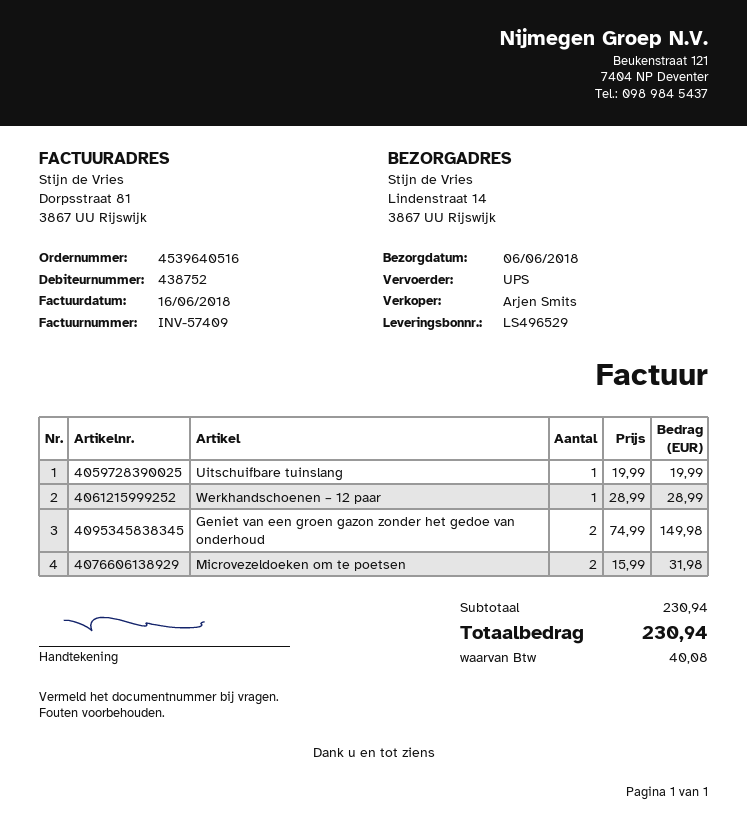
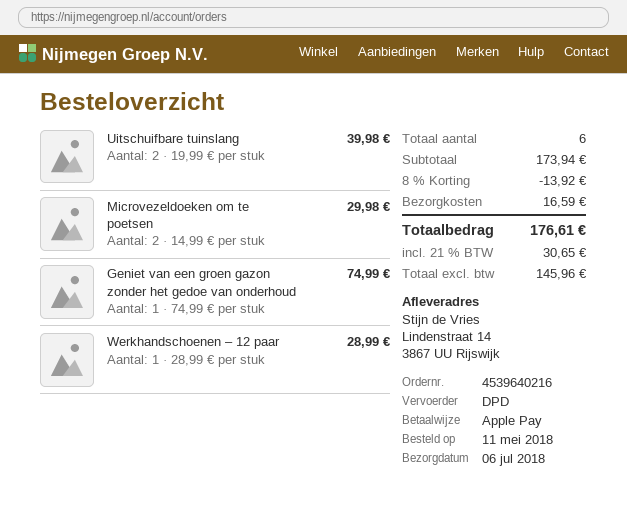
order number: 4539640516 -> 4539640216
delivery date: 2018-06-06 -> 2018-07-06
shipping method: UPS -> DPD
Uitschuifbare tuinslang: 1 x 19.99 = 19.99 -> 2 x 19.99 = 39.98
Geniet van een groen gazon zonder het gedoe van onderhoud: 2 x 74.99 = 149.98 -> 1 x 74.99 = 74.99
Microvezeldoeken om te poetsen: 2 x 15.99 = 31.98 -> 2 x 14.99 = 29.98
subtotal: 230.94 -> 173.94
discount: none -> 8% = 13.92
shipping: none -> 16.59
tax: 40.08 -> 30.65
total: 230.94 -> 176.61

